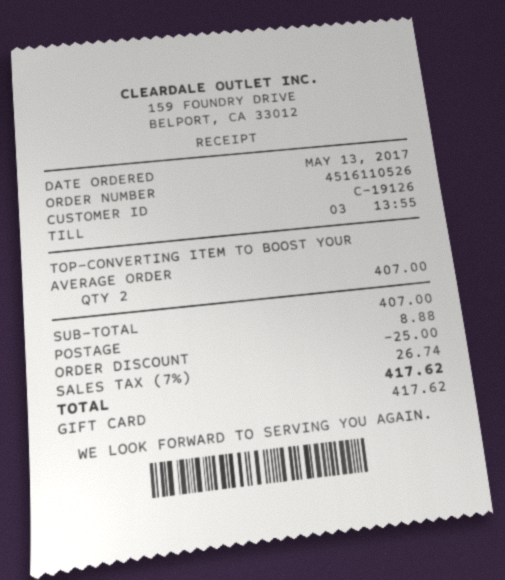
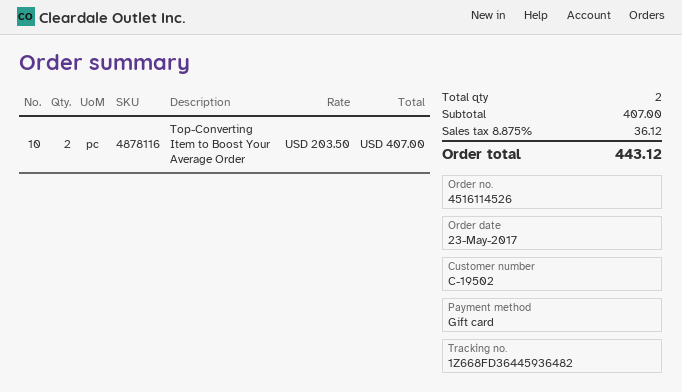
order number: 4516110526 -> 4516114526
order date: 2017-05-13 -> 2017-05-23
customer number: C-19126 -> C-19502
discount: 25.00 -> none
shipping: 8.88 -> none
tax: 7% = 26.74 -> 8.875% = 36.12
total: 417.62 -> 443.12

